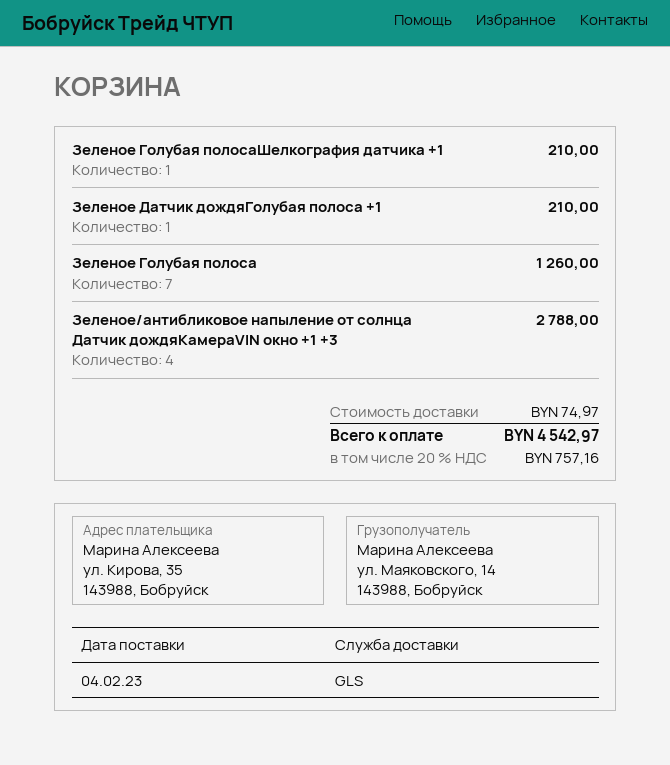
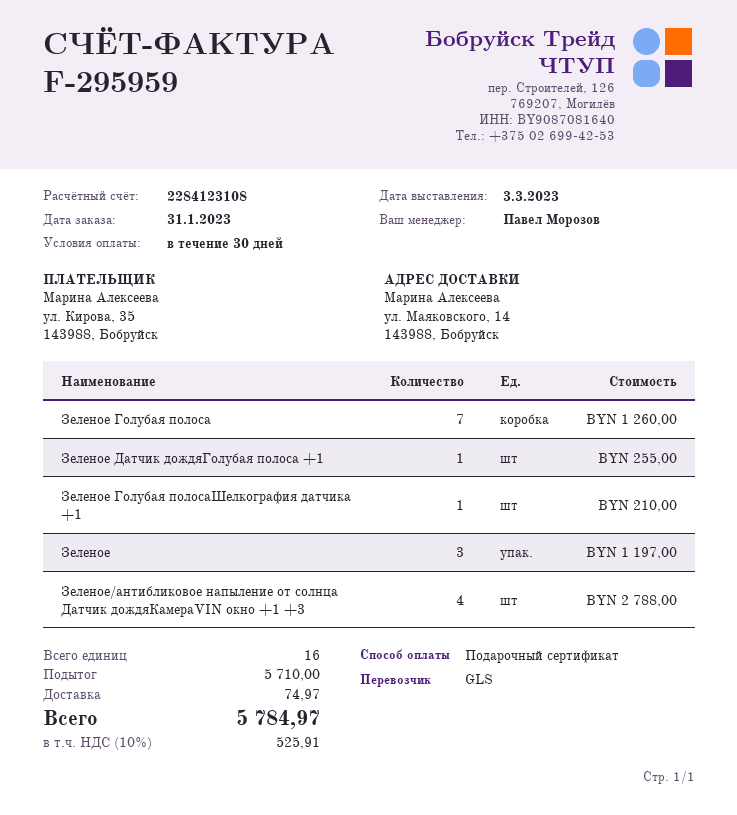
Зеленое Датчик дождяГолубая полоса +1: 1 for 210.00 -> 1 for 255.00
Зеленое: none -> 3 for 1197.00
tax: 20% = 757.16 -> 10% = 525.91
total: 4542.97 -> 5784.97

